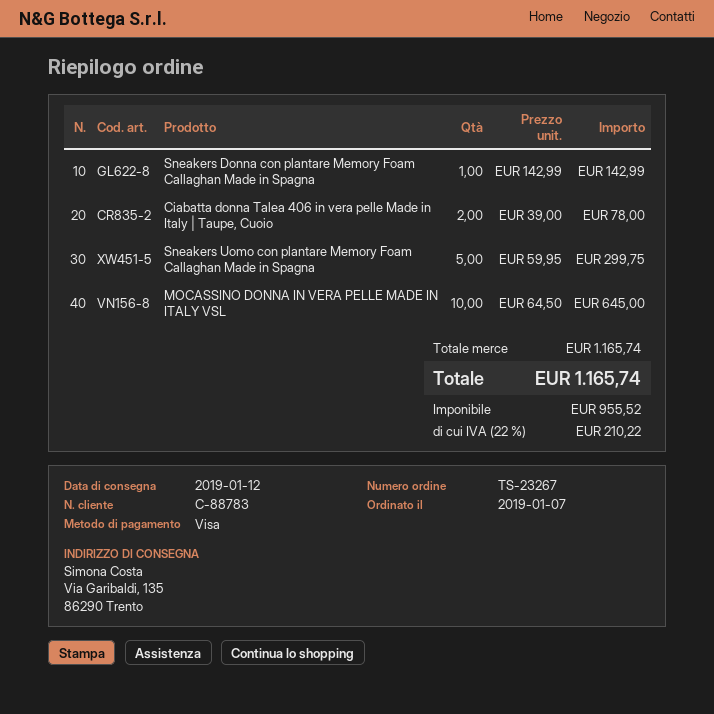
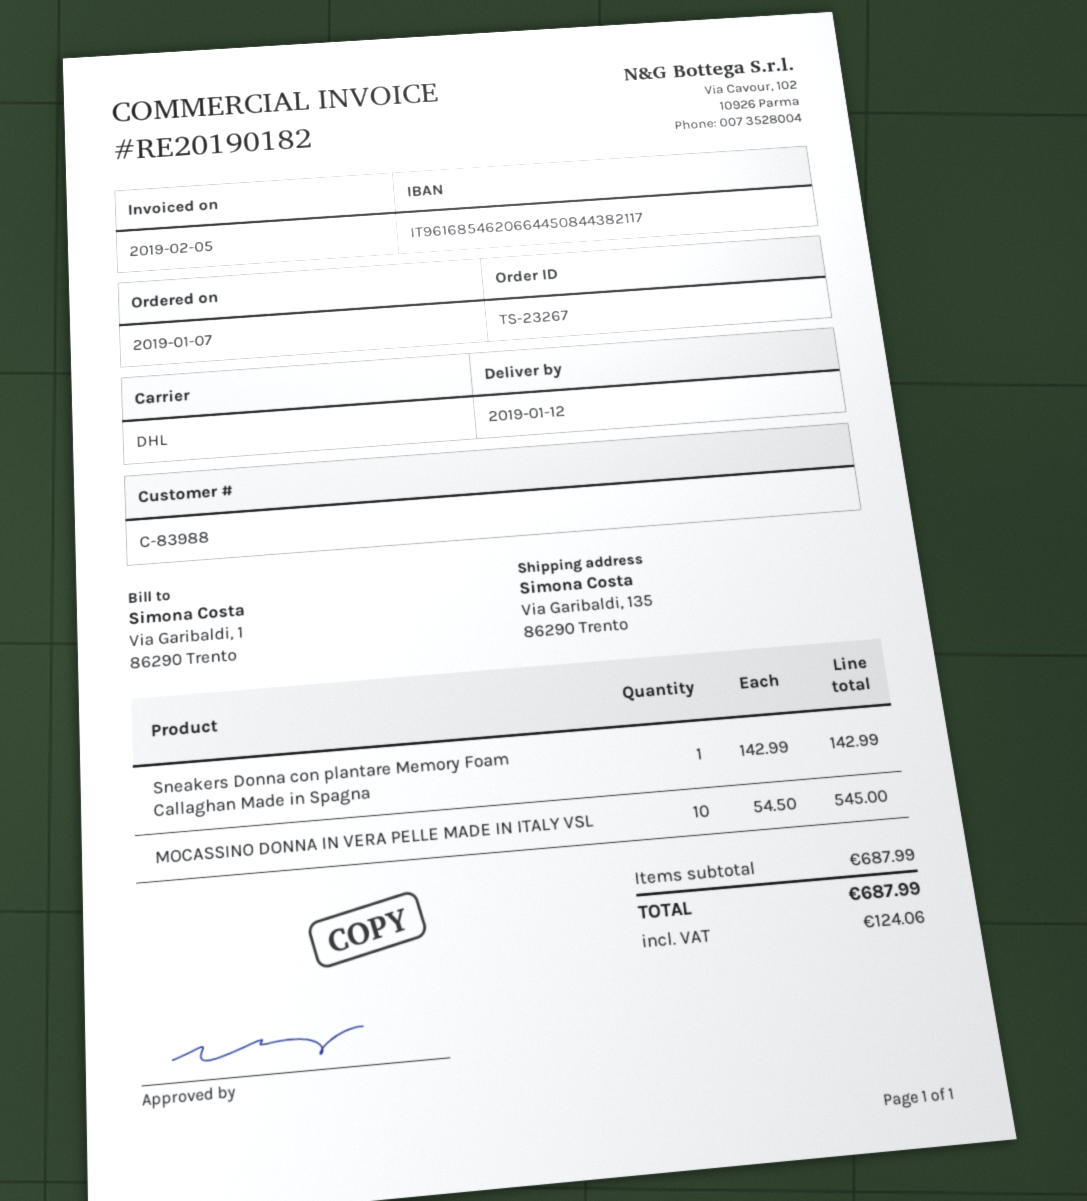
customer number: C-88783 -> C-83988
Ciabatta donna Talea 406 in vera pelle Made in Italy | Taupe, Cuoio: 2 x 39.00 = 78.00 -> none
Sneakers Uomo con plantare Memory Foam Callaghan Made in Spagna: 5 x 59.95 = 299.75 -> none
MOCASSINO DONNA IN VERA PELLE MADE IN ITALY VSL: 10 x 64.50 = 645.00 -> 10 x 54.50 = 545.00
subtotal: 1165.74 -> 687.99
tax: 210.22 -> 124.06
total: 1165.74 -> 687.99

